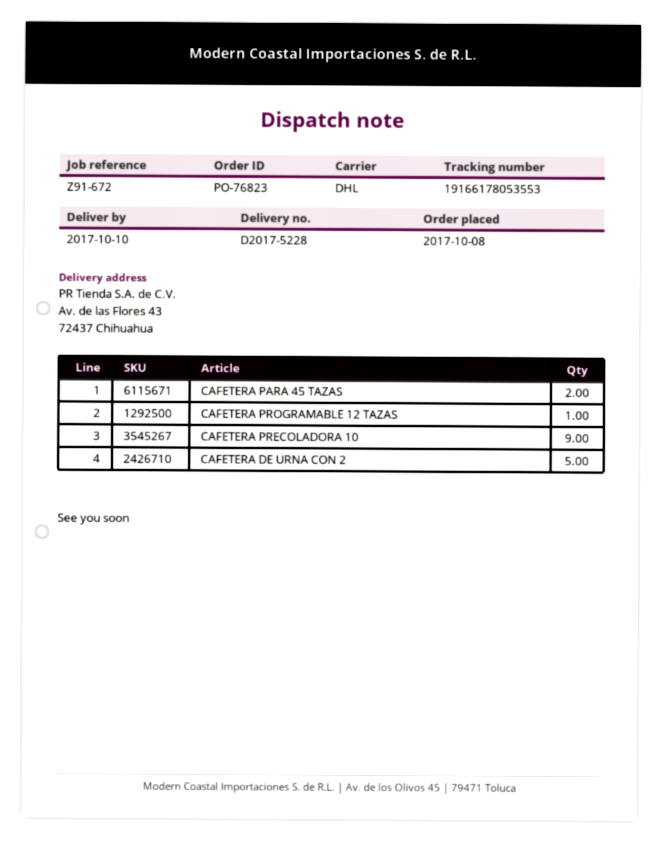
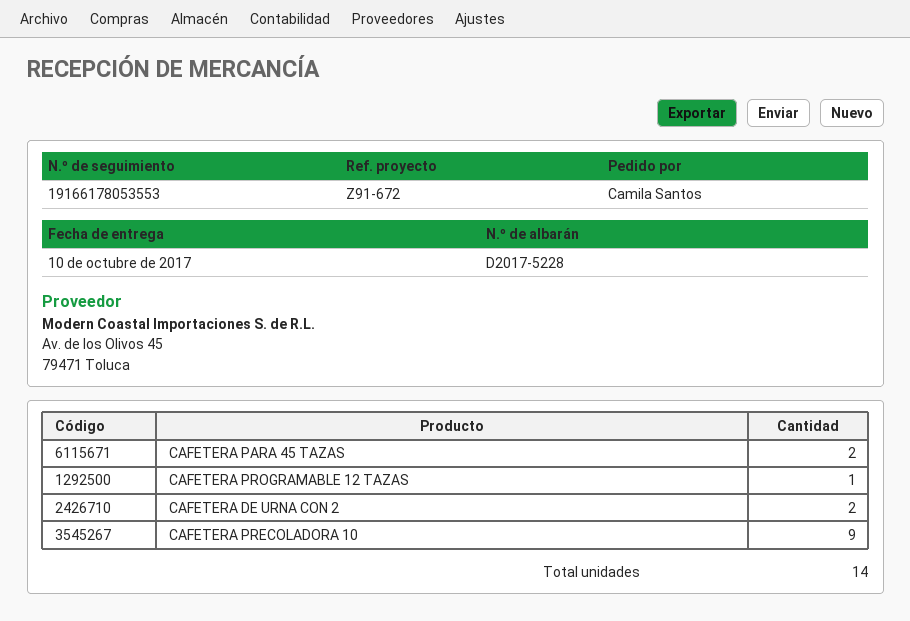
CAFETERA DE URNA CON 2: 5 -> 2

